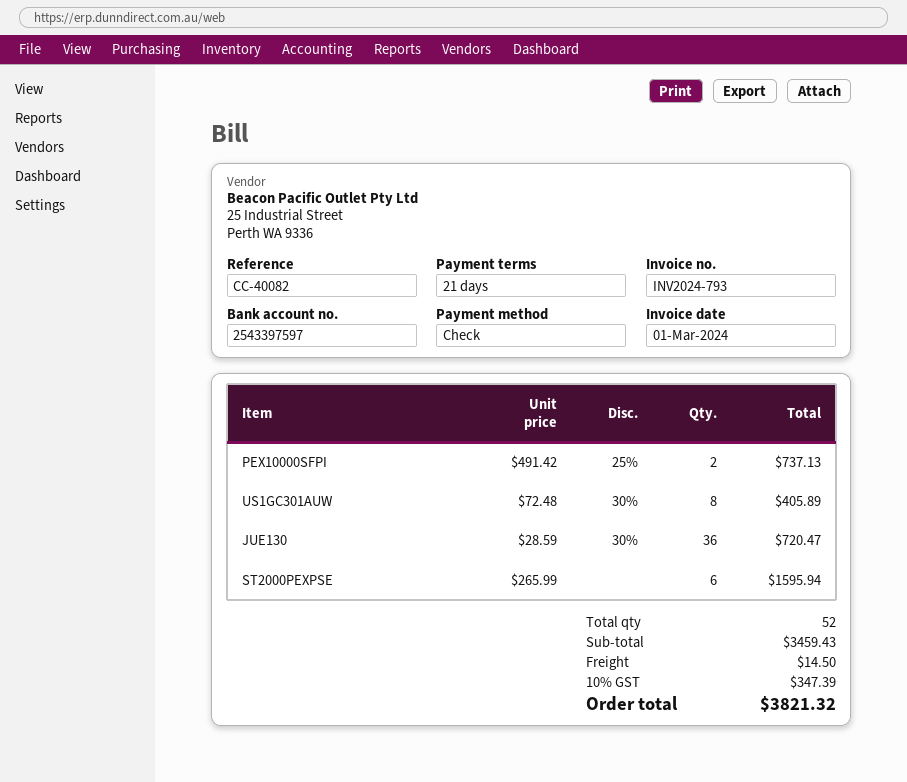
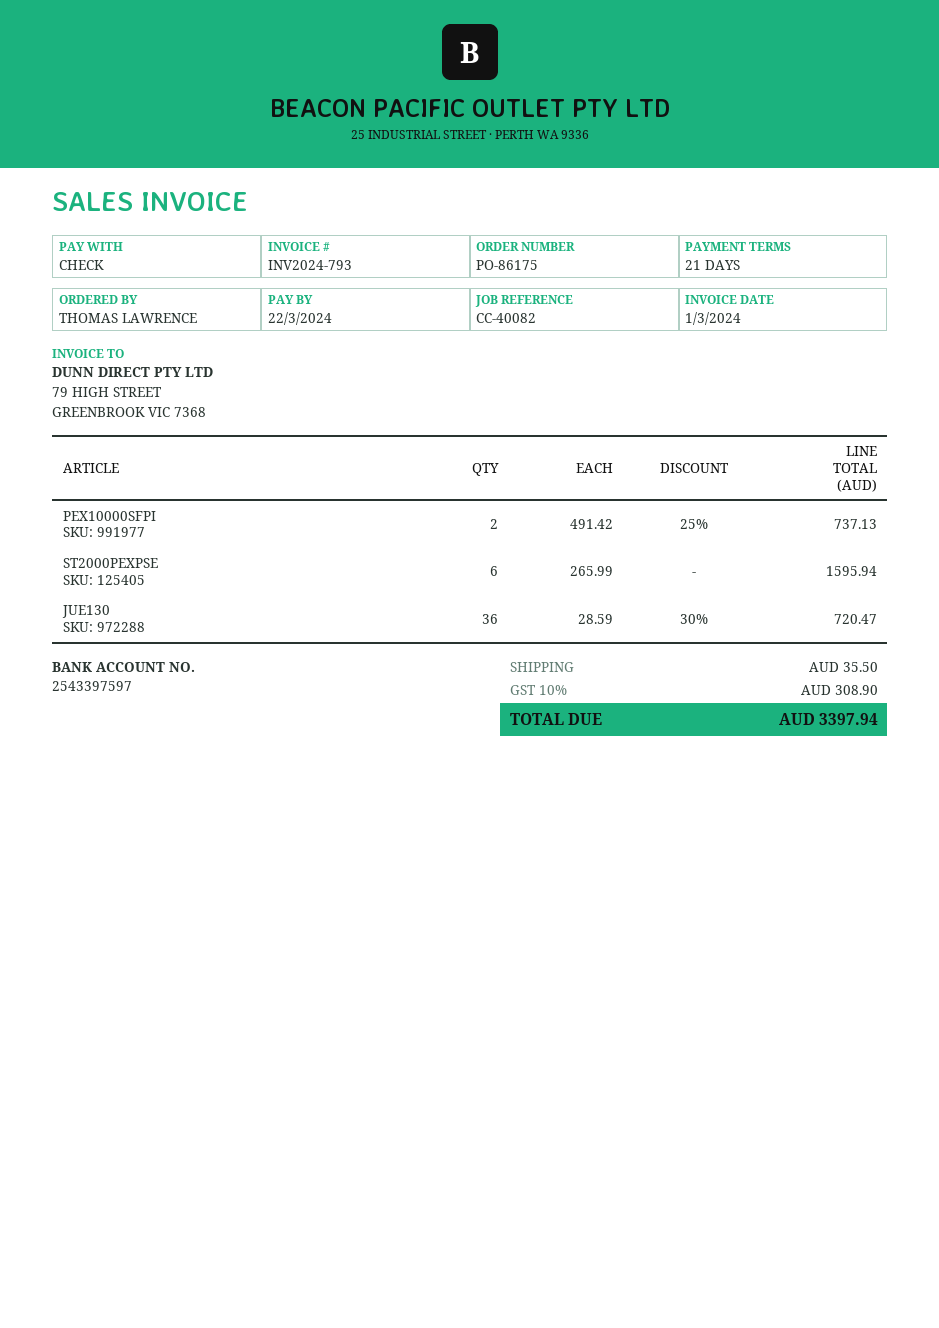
US1GC301AUW: 8 x 72.48 - 30% = 405.89 -> none
shipping: 14.50 -> 35.50
tax: 10% = 347.39 -> 10% = 308.90
total: 3821.32 -> 3397.94

